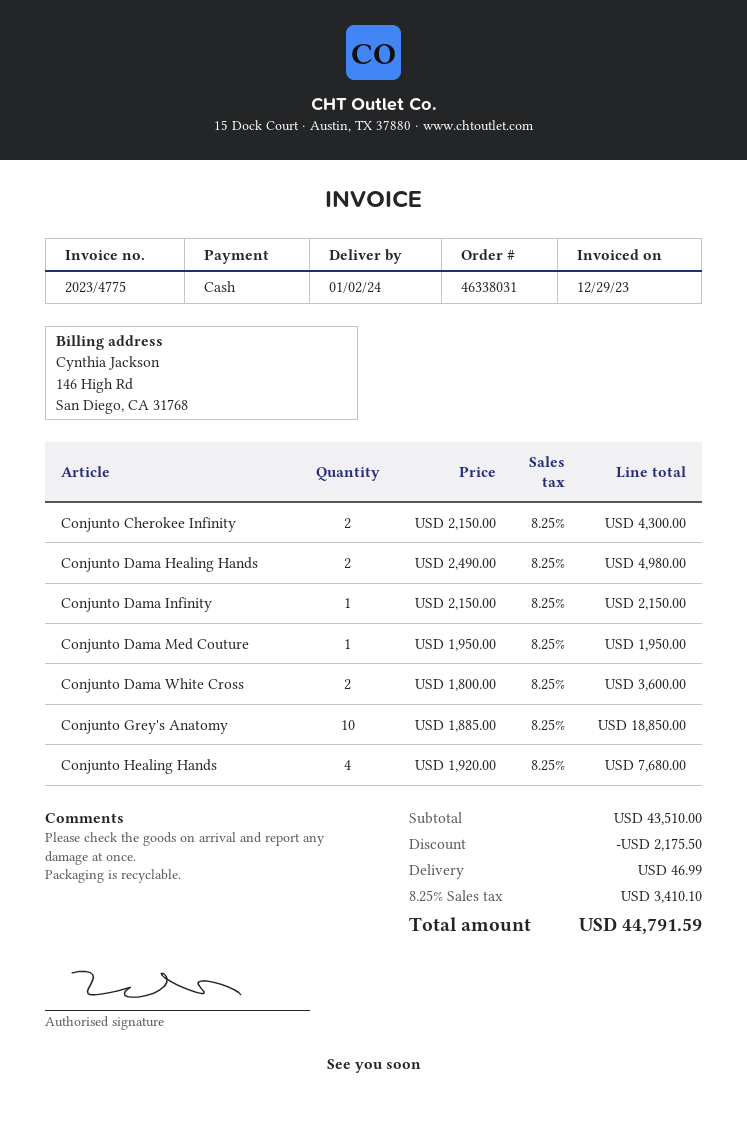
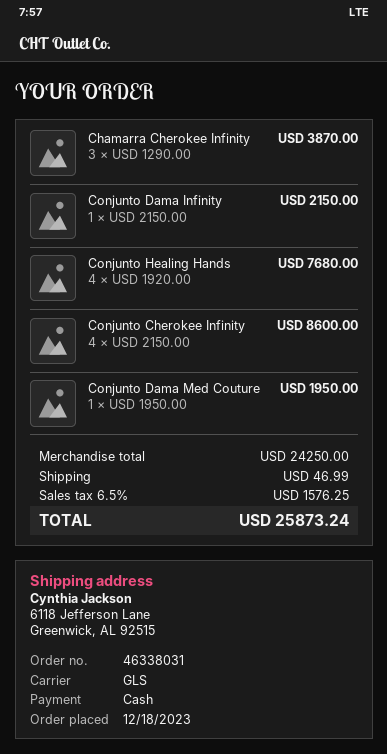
Conjunto Cherokee Infinity: 2 x 2150.00 = 4300.00 -> 4 x 2150.00 = 8600.00
Conjunto Dama Healing Hands: 2 x 2490.00 = 4980.00 -> none
Conjunto Dama White Cross: 2 x 1800.00 = 3600.00 -> none
Conjunto Grey's Anatomy: 10 x 1885.00 = 18850.00 -> none
Chamarra Cherokee Infinity: none -> 3 x 1290.00 = 3870.00
subtotal: 43510.00 -> 24250.00
discount: 2175.50 -> none
tax: 8.25% = 3410.10 -> 6.5% = 1576.25
total: 44791.59 -> 25873.24

